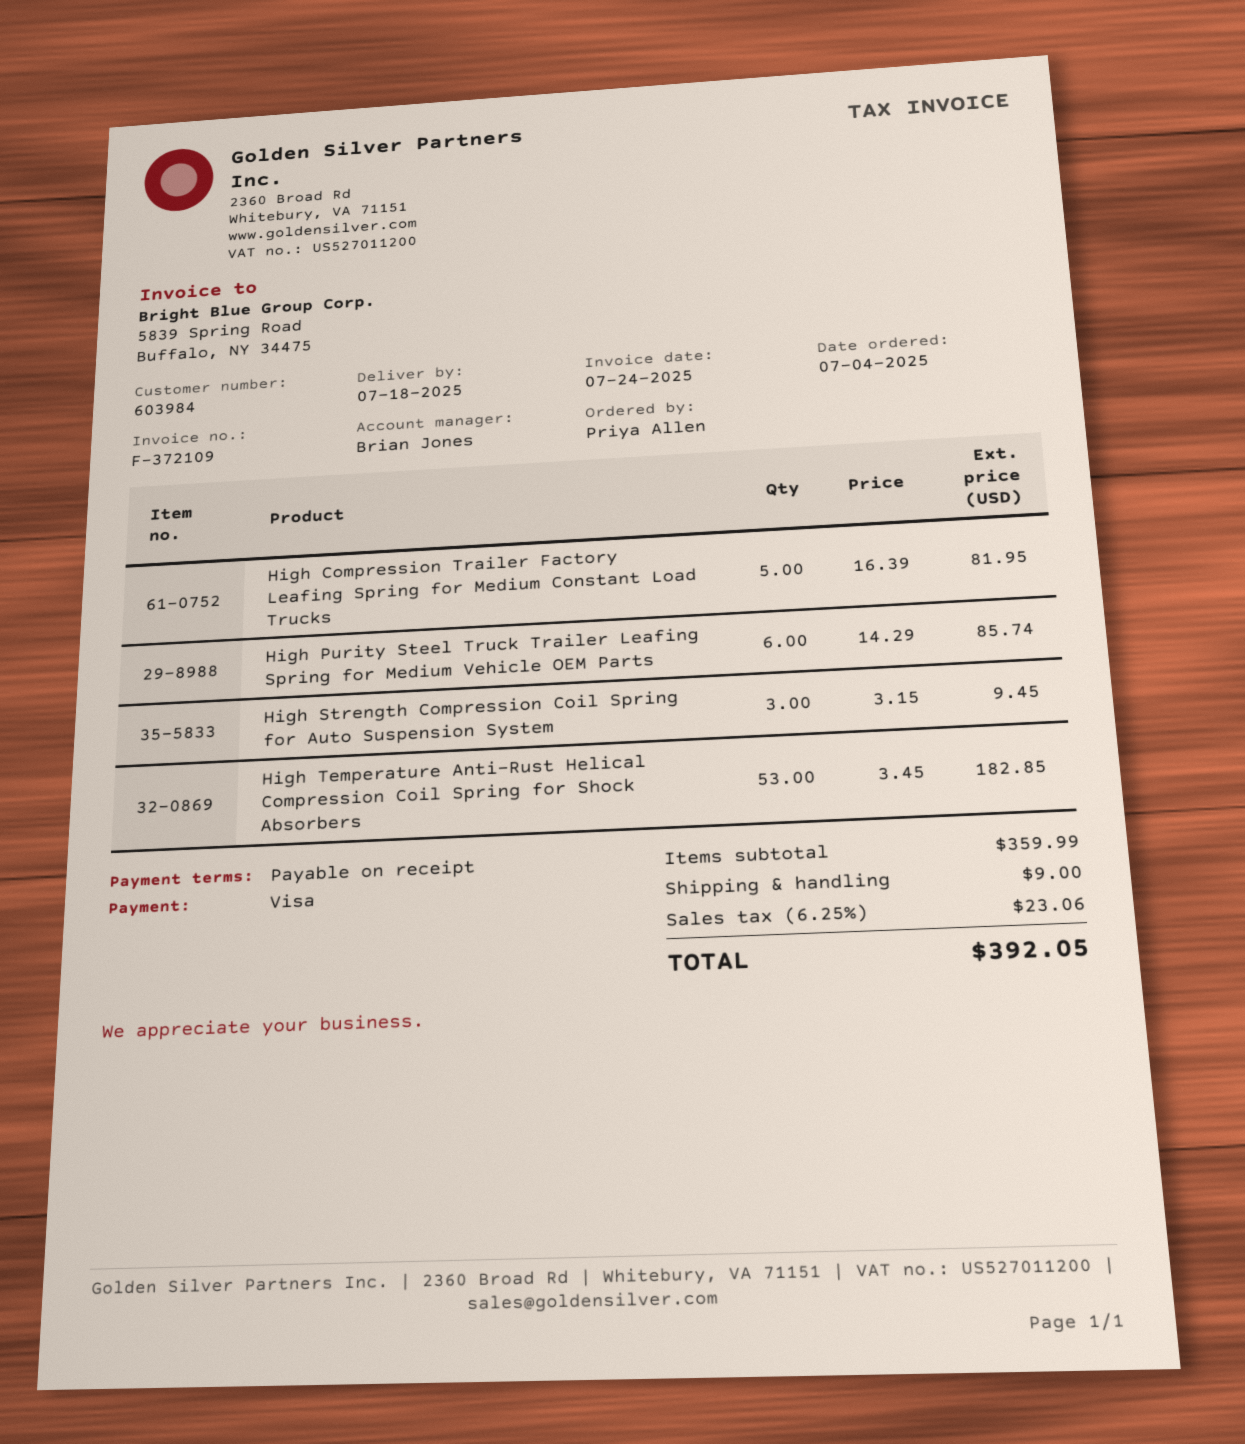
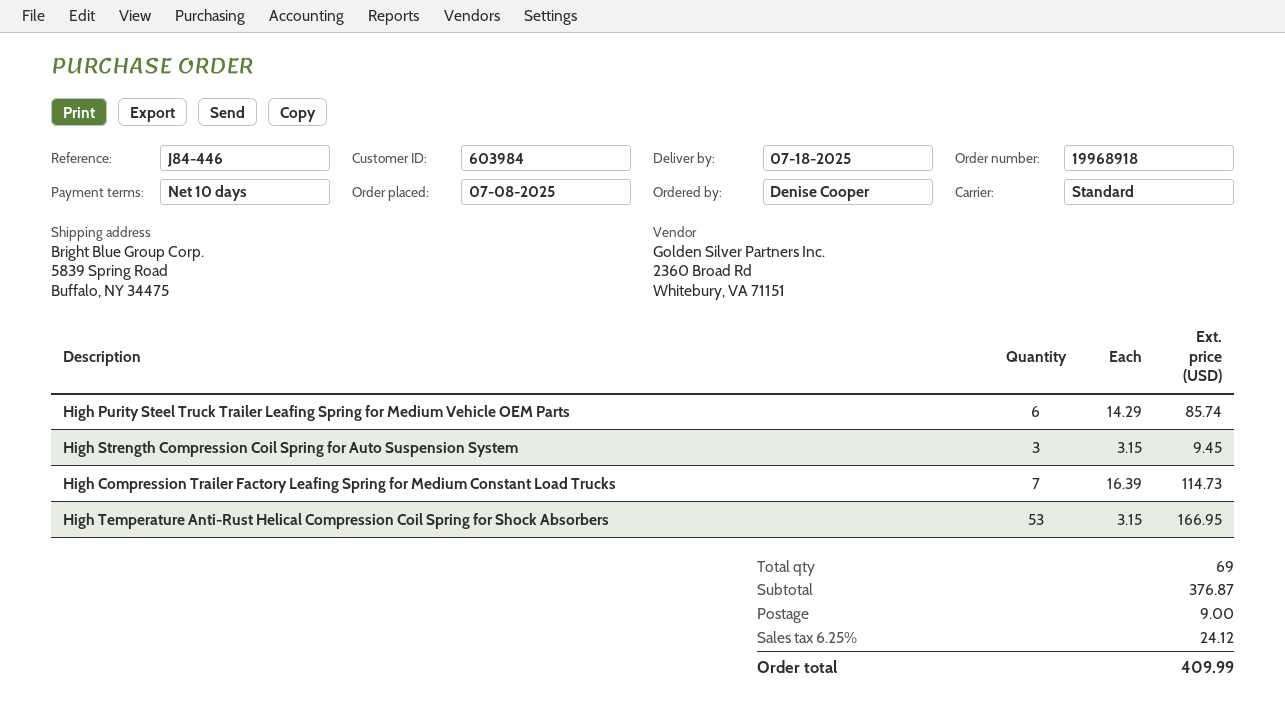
order date: 2025-07-04 -> 2025-07-08
payment terms: on receipt -> 10 days
ordered by: Priya Allen -> Denise Cooper
High Compression Trailer Factory Leafing Spring for Medium Constant Load Trucks: 5 x 16.39 = 81.95 -> 7 x 16.39 = 114.73
High Temperature Anti-Rust Helical Compression Coil Spring for Shock Absorbers: 53 x 3.45 = 182.85 -> 53 x 3.15 = 166.95
subtotal: 359.99 -> 376.87
tax: 6.25% = 23.06 -> 6.25% = 24.12
total: 392.05 -> 409.99

